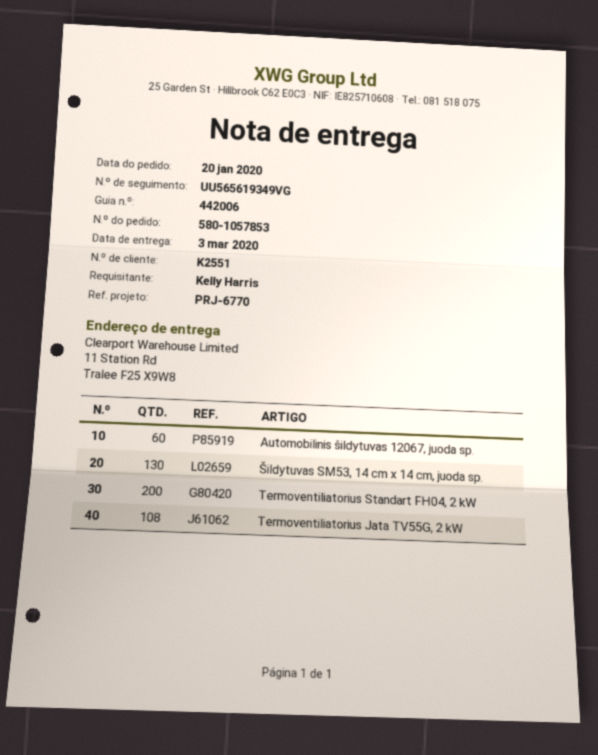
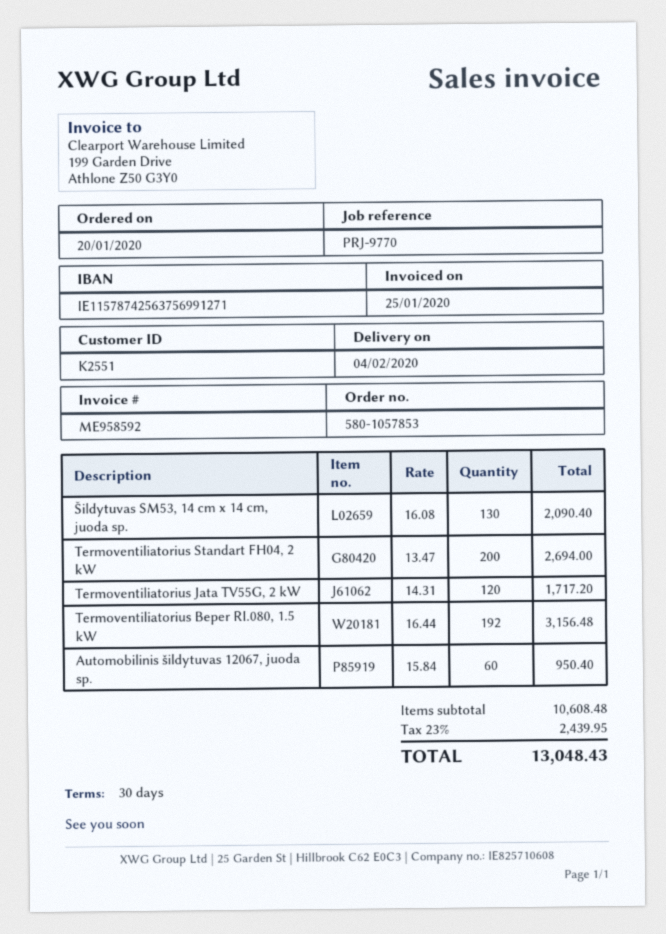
delivery date: 2020-03-03 -> 2020-02-04
reference: PRJ-6770 -> PRJ-9770
Termoventiliatorius Jata TV55G, 2 kW: 108 -> 120
Termoventiliatorius Beper RI.080, 1.5 kW: none -> 192

